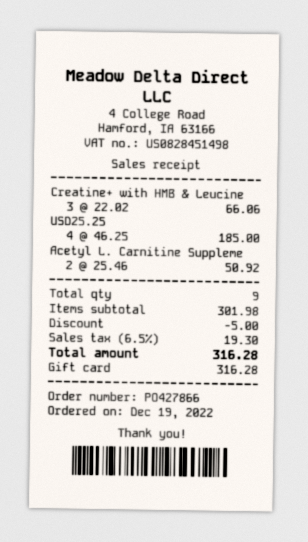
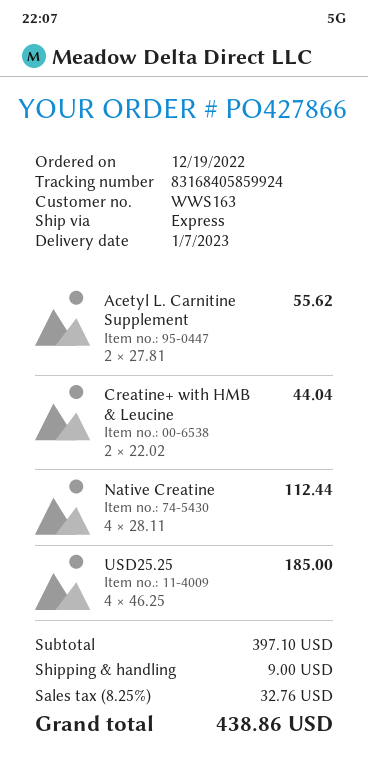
Creatine+ with HMB & Leucine: 3 x 22.02 = 66.06 -> 2 x 22.02 = 44.04
Acetyl L. Carnitine Suppleme: 2 x 25.46 = 50.92 -> 2 x 27.81 = 55.62
Native Creatine: none -> 4 x 28.11 = 112.44
subtotal: 301.98 -> 397.10
discount: 5.00 -> none
shipping: none -> 9.00
tax: 6.5% = 19.30 -> 8.25% = 32.76
total: 316.28 -> 438.86

